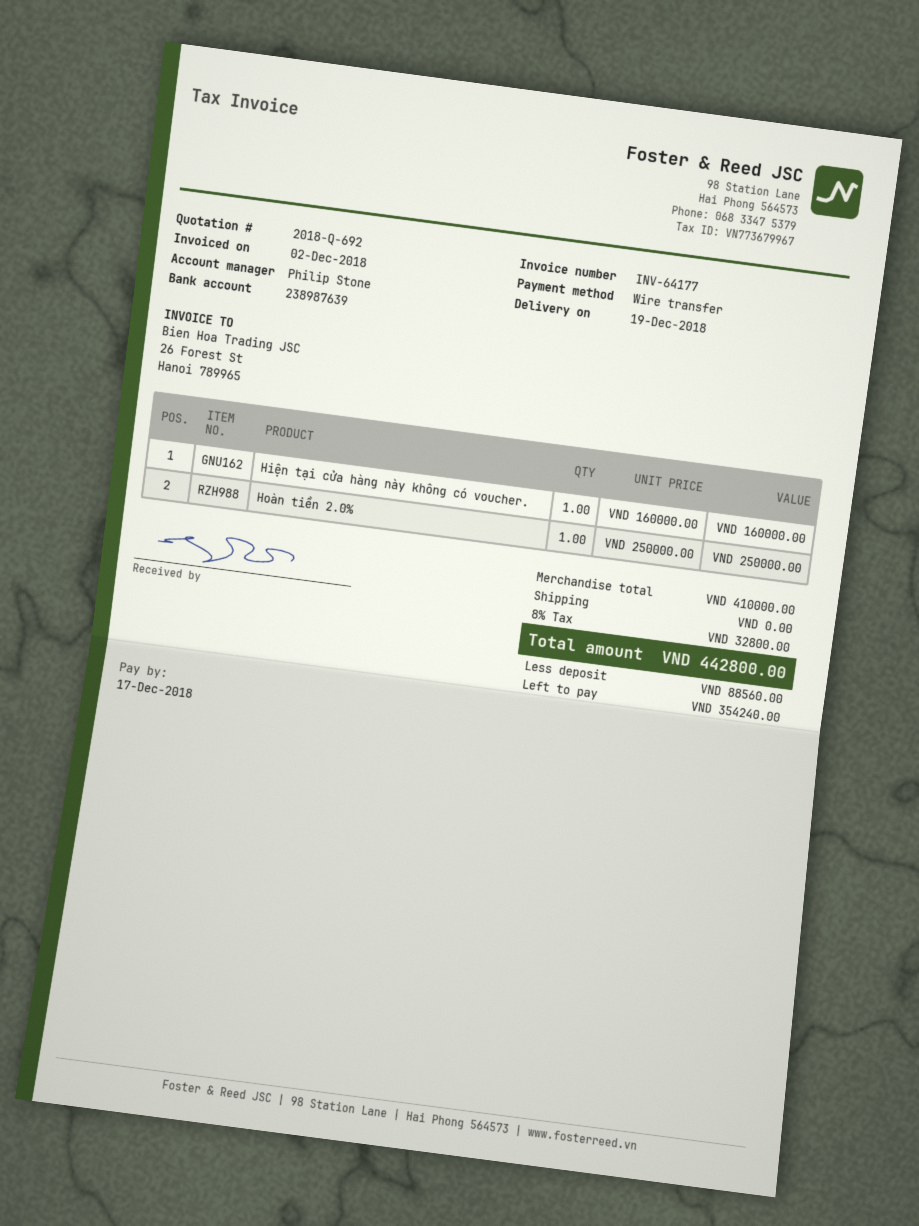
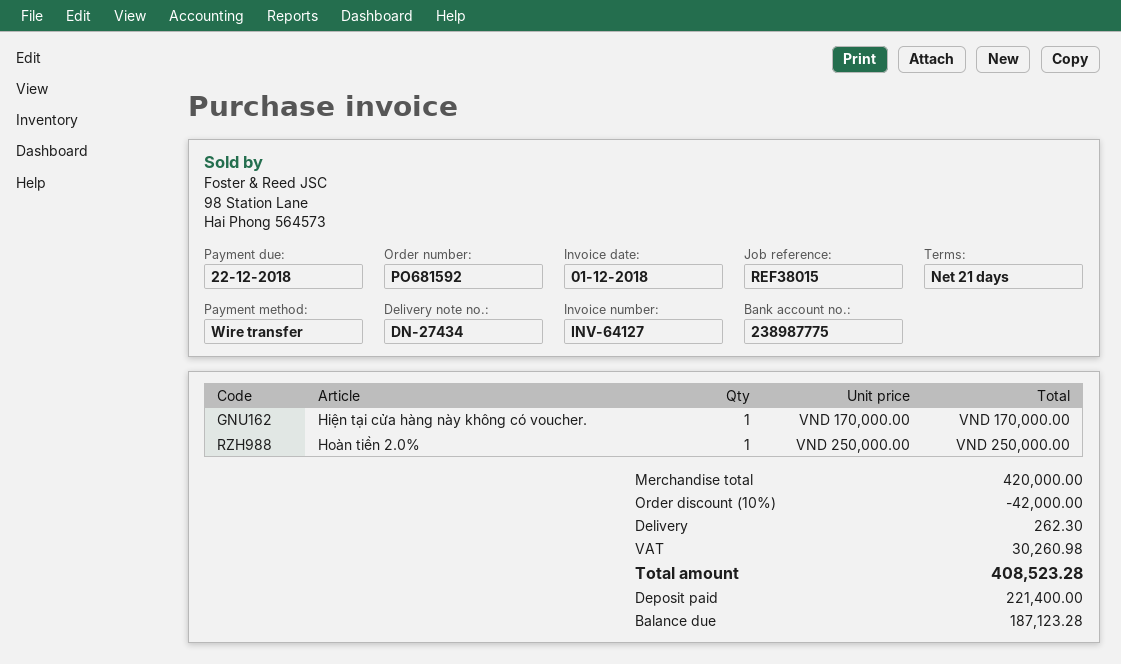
invoice number: INV-64177 -> INV-64127
invoice date: 2018-12-02 -> 2018-12-01
due date: 2018-12-17 -> 2018-12-22
bank account: 238987639 -> 238987775
Hiện tại cửa hàng này không có voucher.: 1 x 160000.00 = 160000.00 -> 1 x 170000.00 = 170000.00
subtotal: 410000.00 -> 420000.00
discount: none -> 10% = 42000.00
shipping: 0.00 -> 262.30
tax: 32800.00 -> 30260.98
total: 442800.00 -> 408523.28
deposit: 88560.00 -> 221400.00
balance: 354240.00 -> 187123.28

